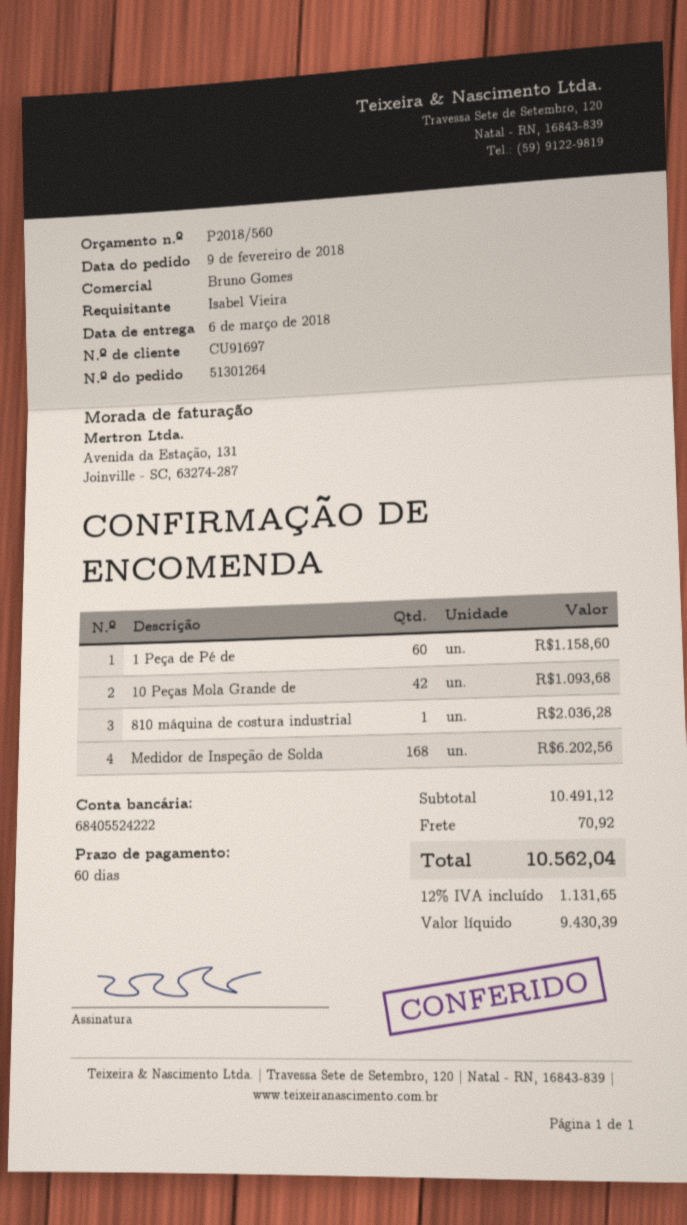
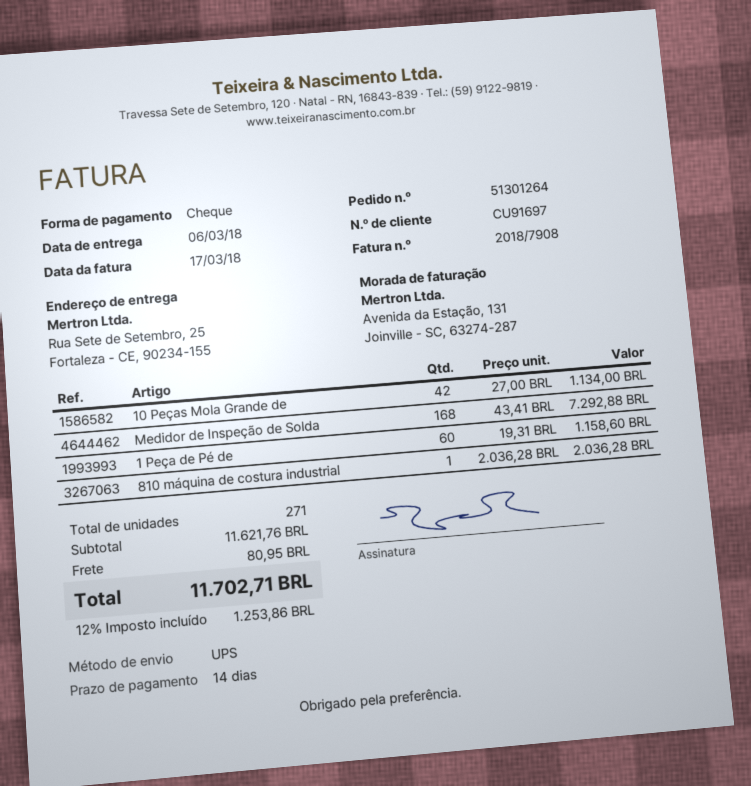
payment terms: 60 days -> 14 days
10 Peças Mola Grande de: 42 for 1093.68 -> 42 for 1134.00
Medidor de Inspeção de Solda: 168 for 6202.56 -> 168 for 7292.88
subtotal: 10491.12 -> 11621.76
shipping: 70.92 -> 80.95
tax: 12% = 1131.65 -> 12% = 1253.86
total: 10562.04 -> 11702.71

